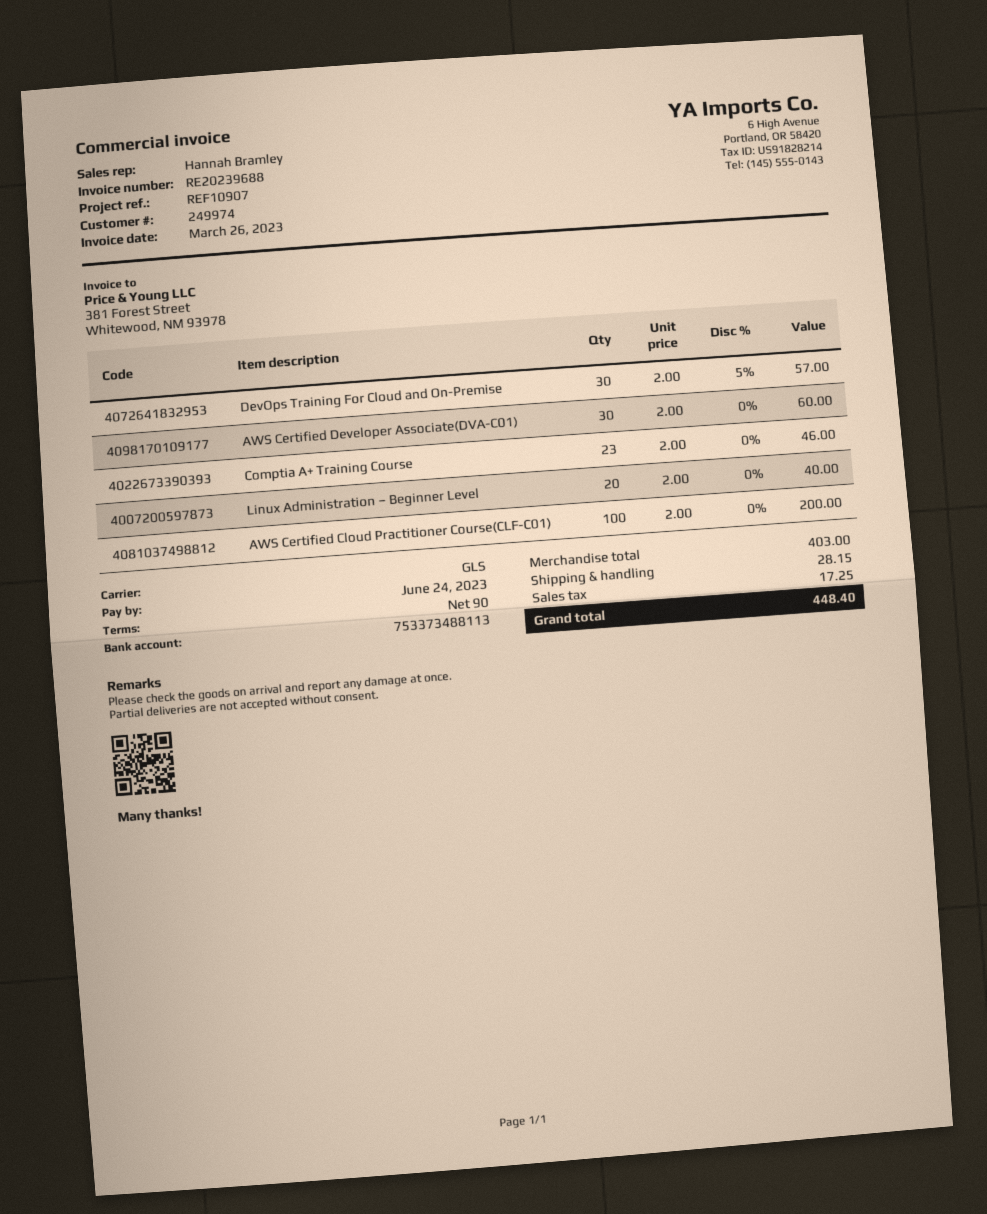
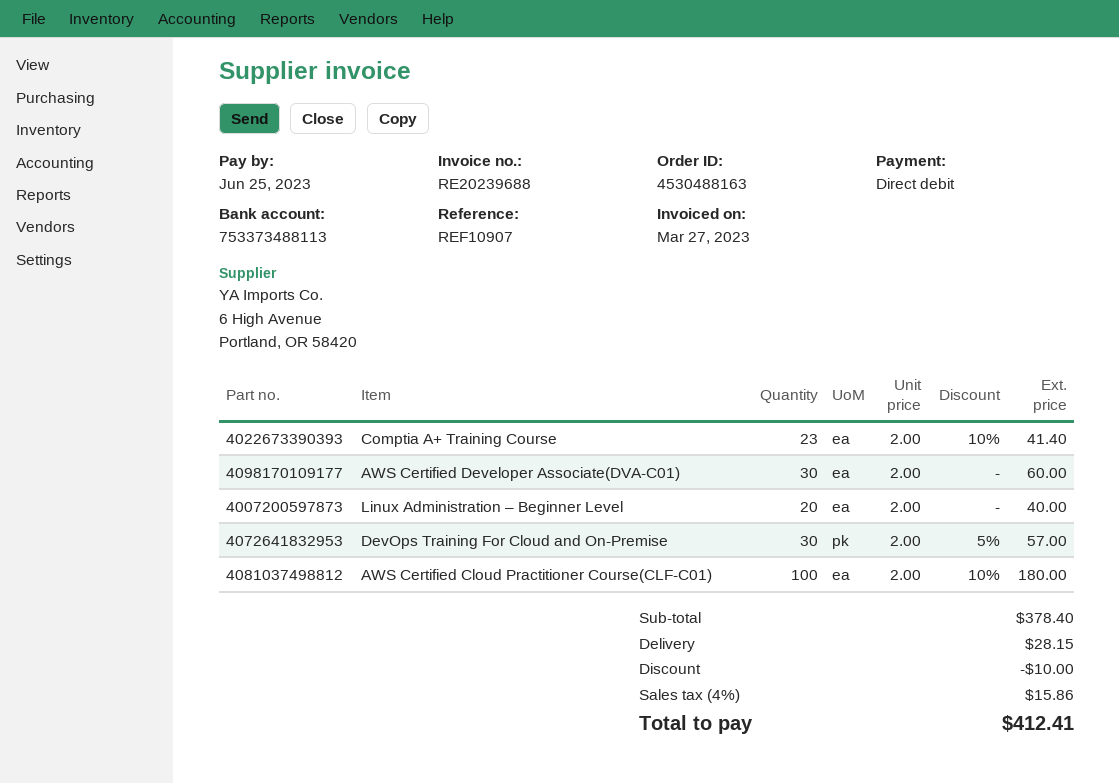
invoice date: 2023-03-26 -> 2023-03-27
due date: 2023-06-24 -> 2023-06-25
Comptia A+ Training Course: 23 x 2.00 = 46.00 -> 23 x 2.00 - 10% = 41.40
AWS Certified Cloud Practitioner Course(CLF-C01): 100 x 2.00 = 200.00 -> 100 x 2.00 - 10% = 180.00
subtotal: 403.00 -> 378.40
discount: none -> 10.00
tax: 17.25 -> 15.86
total: 448.40 -> 412.41

